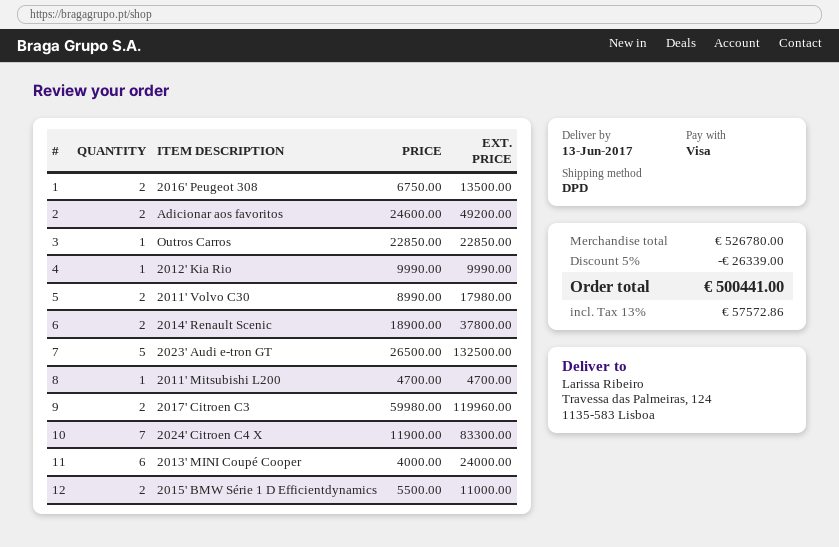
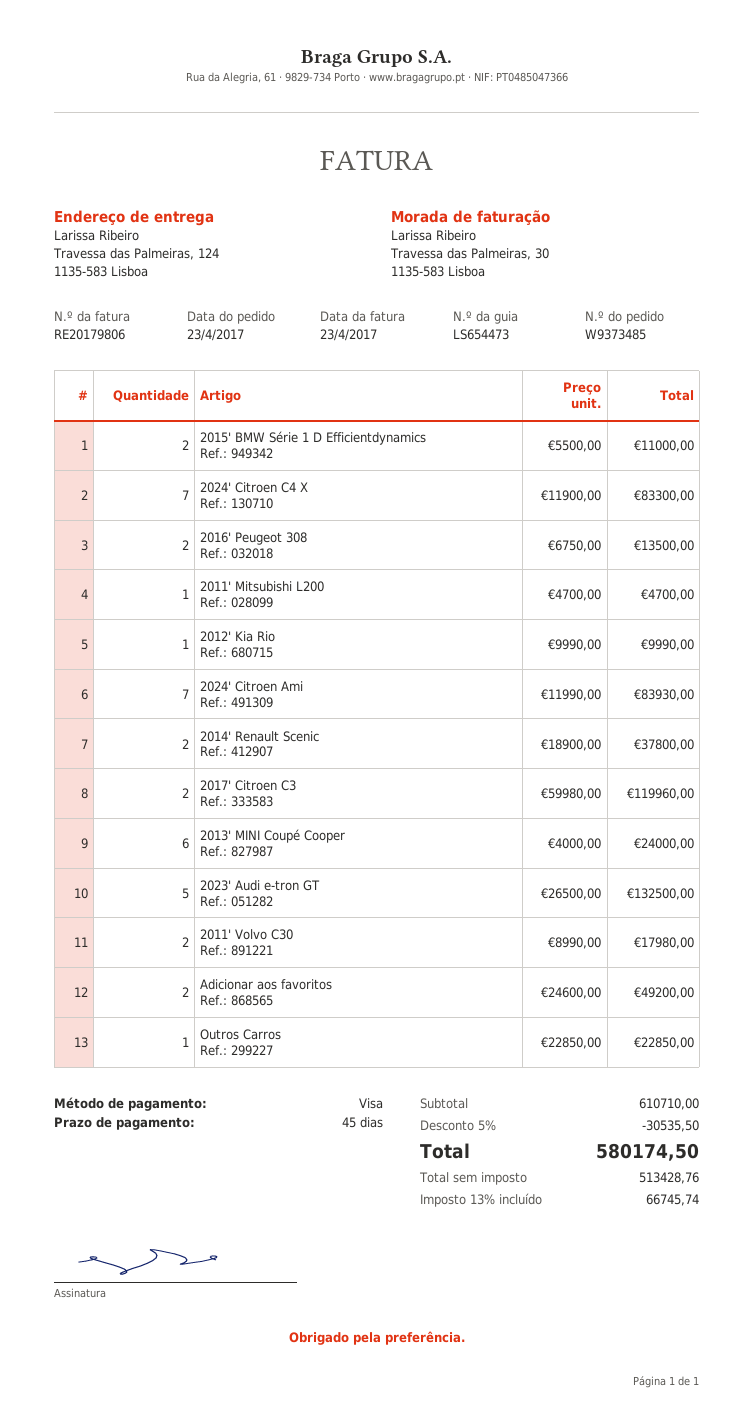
2024' Citroen Ami: none -> 7 x 11990.00 = 83930.00
subtotal: 526780.00 -> 610710.00
discount: 5% = 26339.00 -> 5% = 30535.50
tax: 13% = 57572.86 -> 13% = 66745.74
total: 500441.00 -> 580174.50

